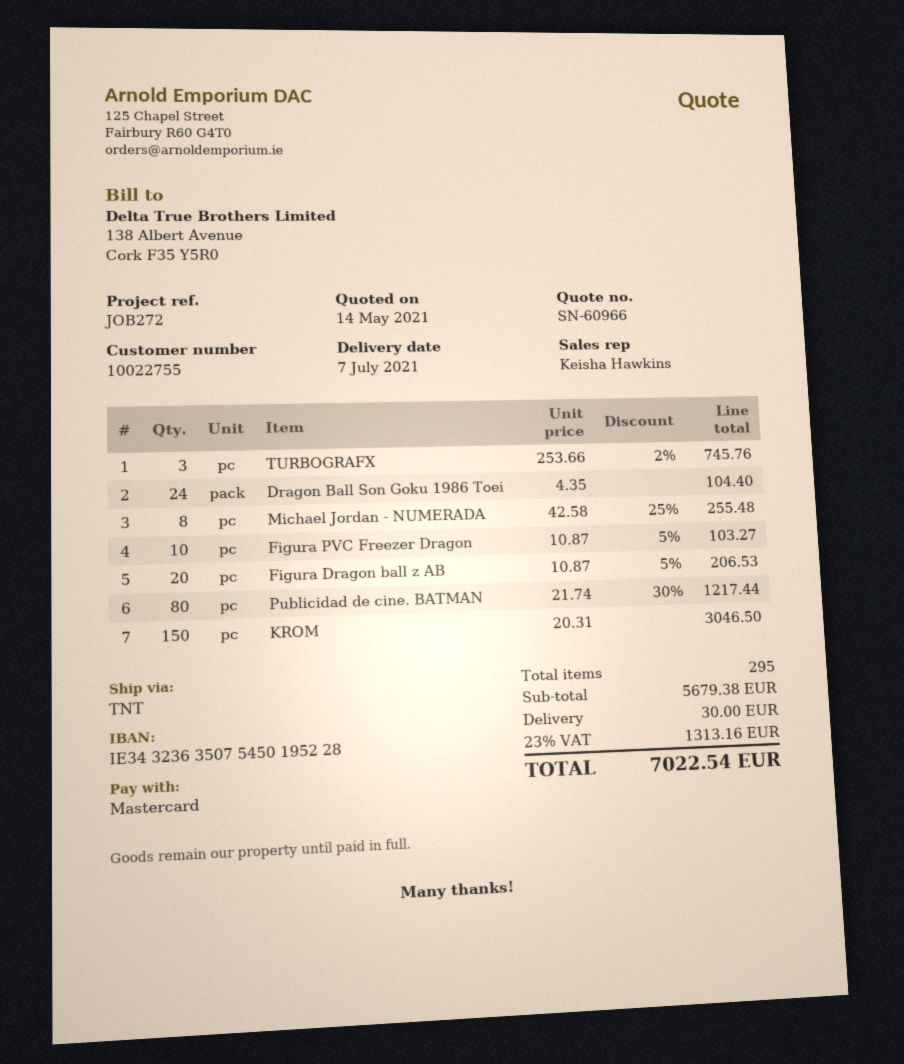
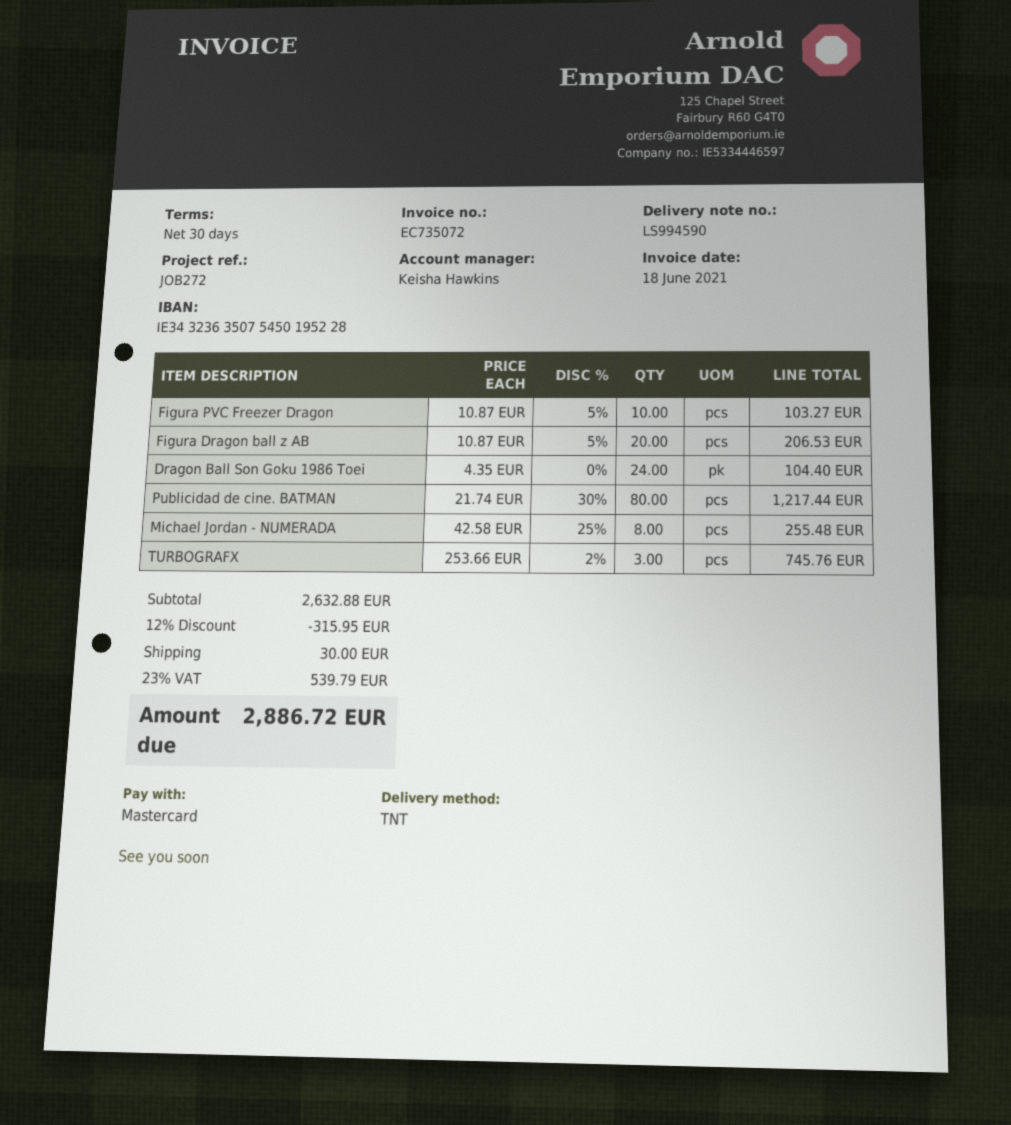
KROM: 150 x 20.31 = 3046.50 -> none
subtotal: 5679.38 -> 2632.88
discount: none -> 12% = 315.95
tax: 23% = 1313.16 -> 23% = 539.79
total: 7022.54 -> 2886.72

